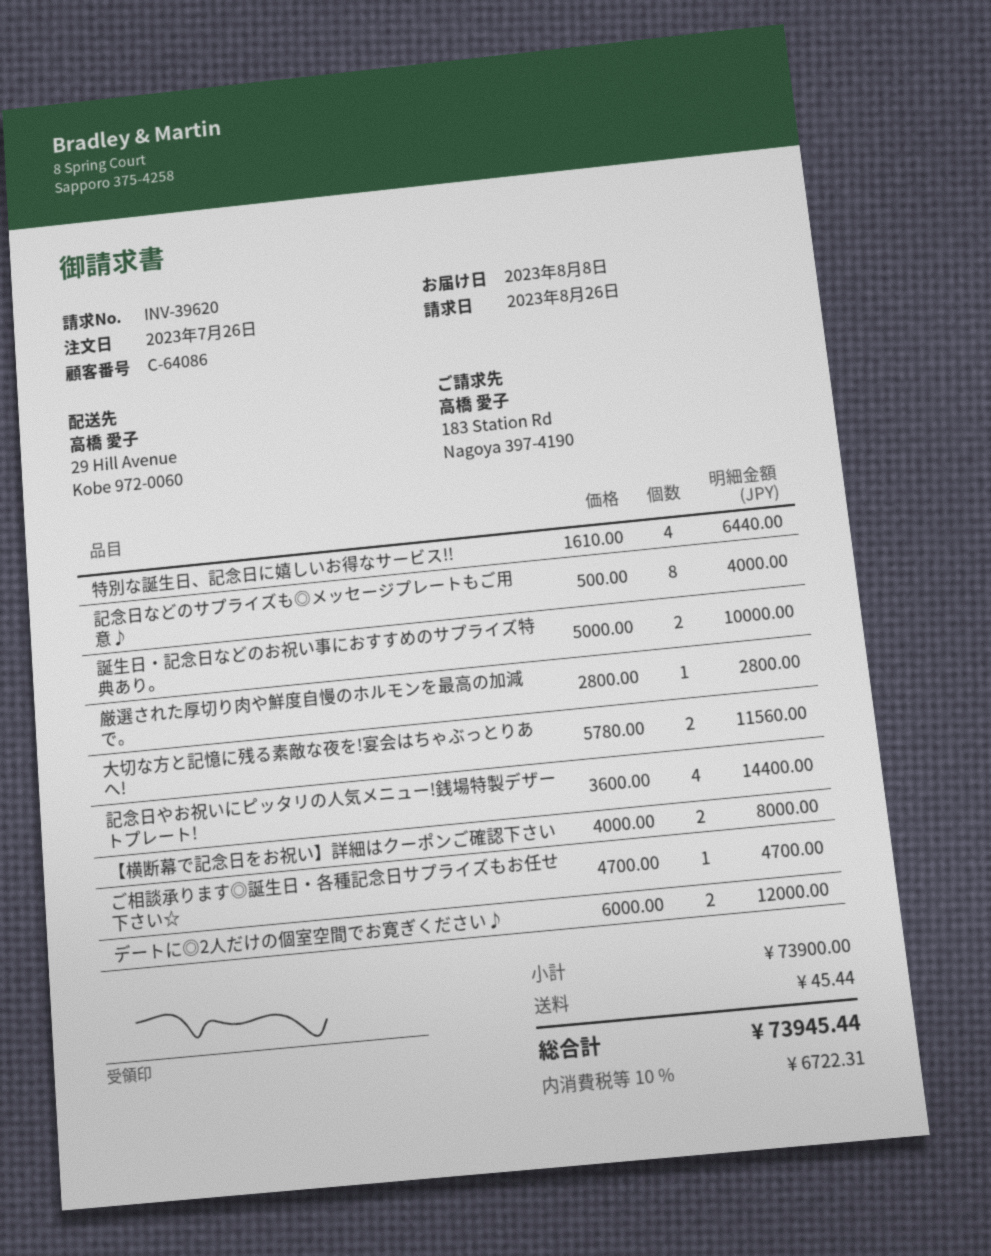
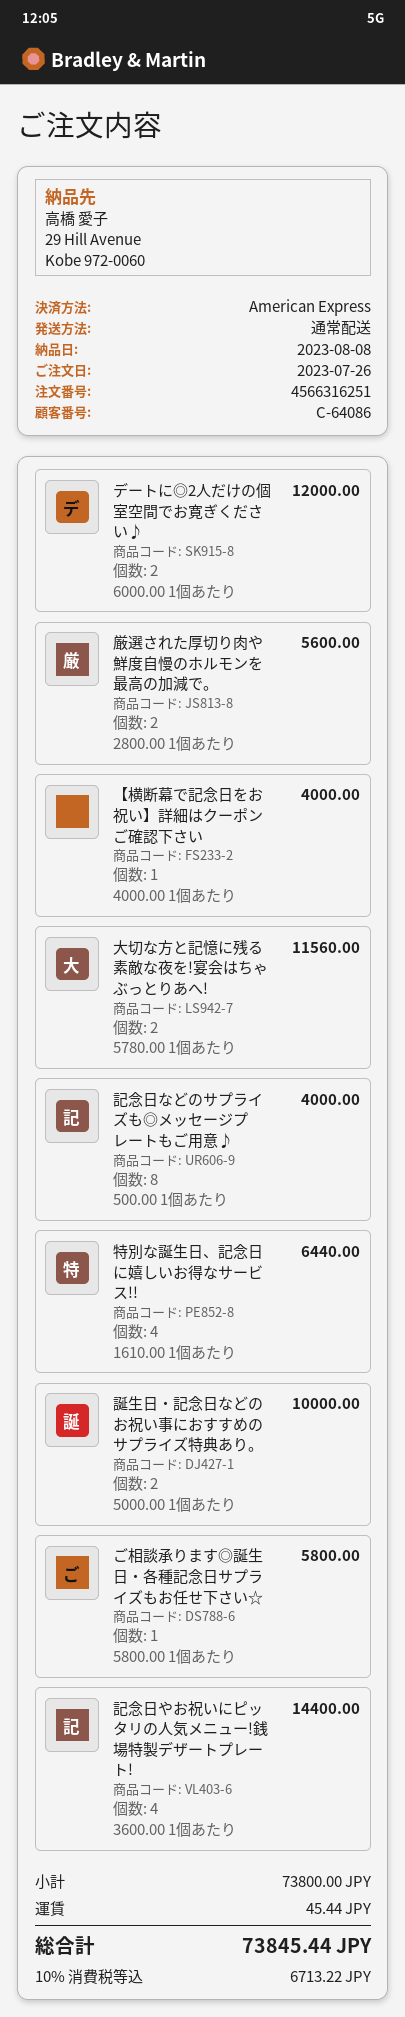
厳選された厚切り肉や鮮度自慢のホルモンを最高の加減で。: 1 x 2800.00 = 2800.00 -> 2 x 2800.00 = 5600.00
【横断幕で記念日をお祝い】詳細はクーポンご確認下さい: 2 x 4000.00 = 8000.00 -> 1 x 4000.00 = 4000.00
ご相談承ります◎誕生日・各種記念日サプライズもお任せ下さい☆: 1 x 4700.00 = 4700.00 -> 1 x 5800.00 = 5800.00
subtotal: 73900.00 -> 73800.00
tax: 10% = 6722.31 -> 10% = 6713.22
total: 73945.44 -> 73845.44

